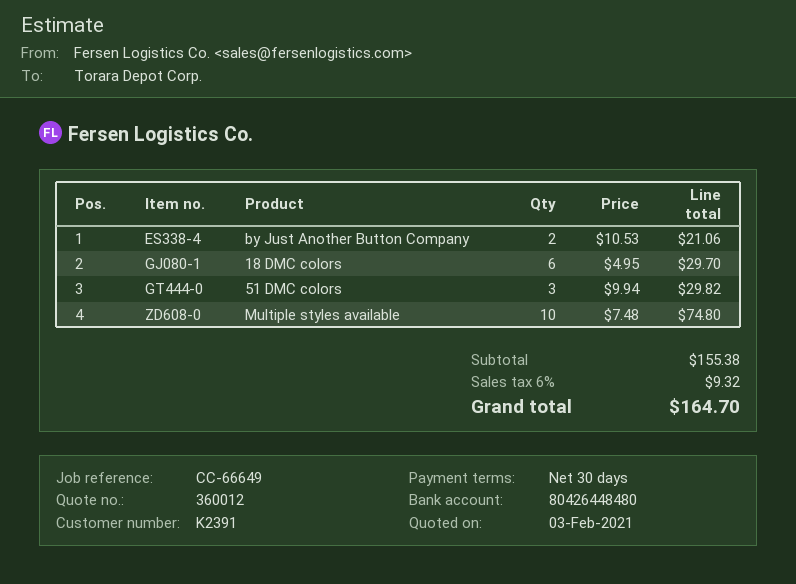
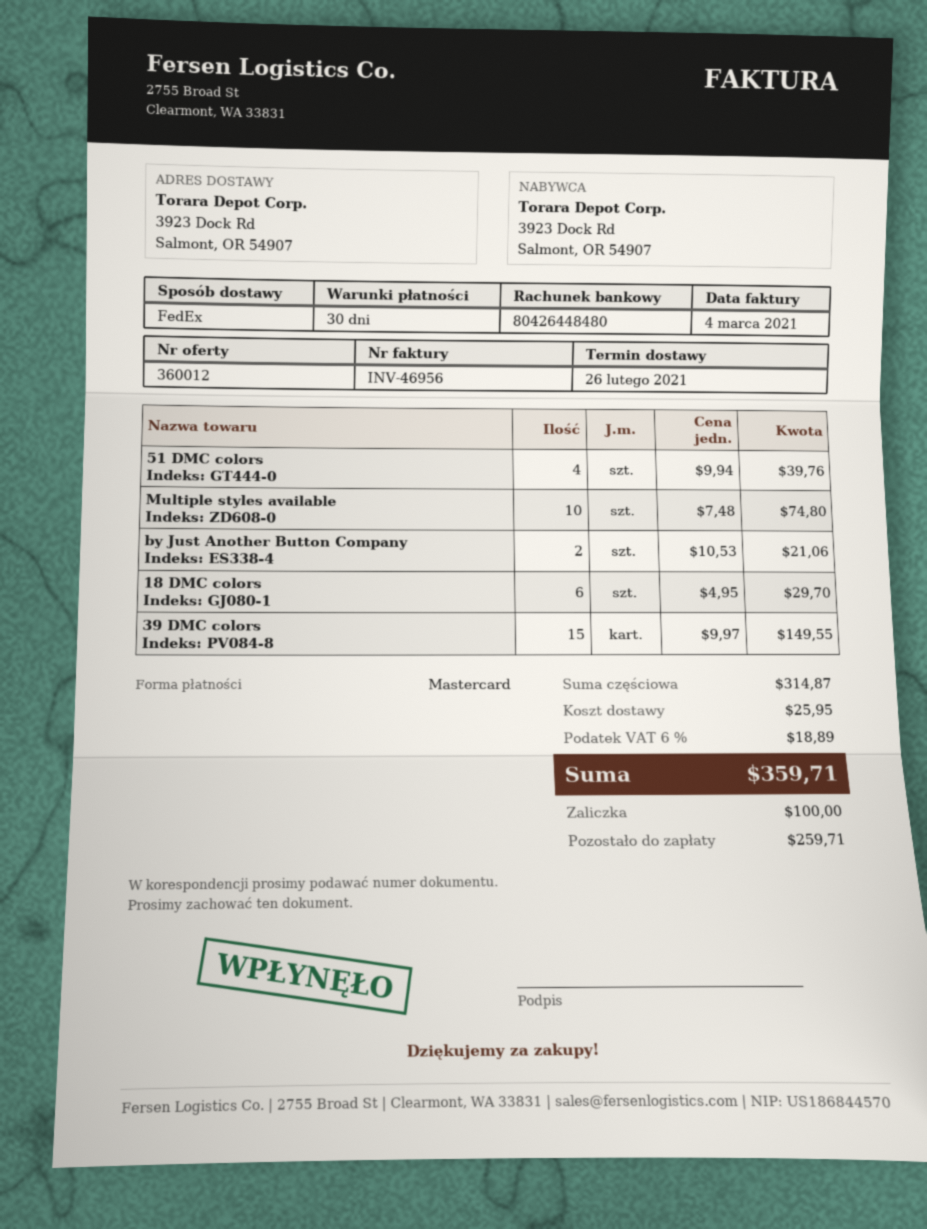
51 DMC colors: 3 x 9.94 = 29.82 -> 4 x 9.94 = 39.76
39 DMC colors: none -> 15 x 9.97 = 149.55
subtotal: 155.38 -> 314.87
shipping: none -> 25.95
tax: 6% = 9.32 -> 6% = 18.89
total: 164.70 -> 359.71

